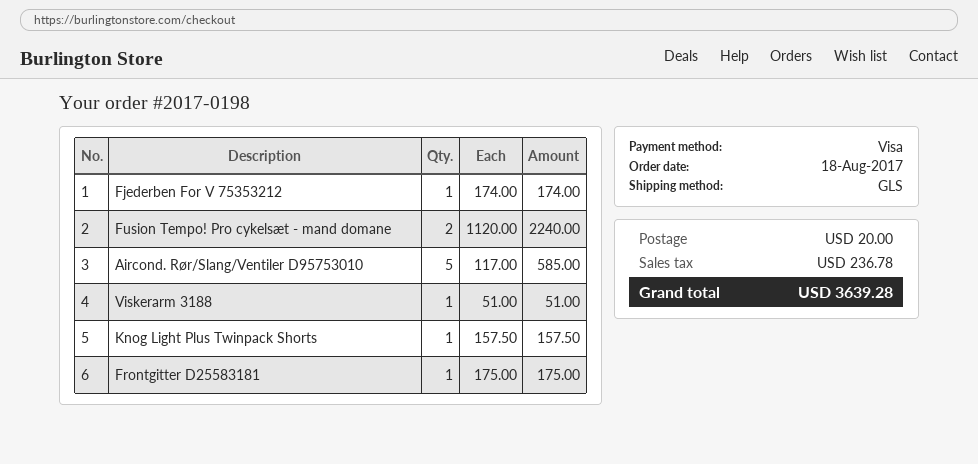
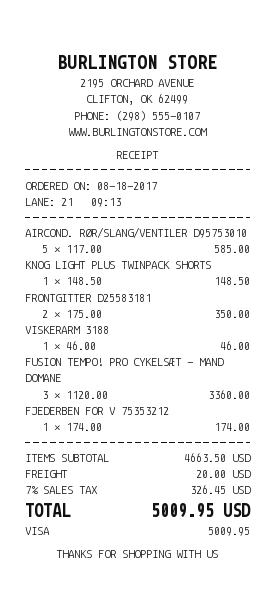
Fusion Tempo! Pro cykelsæt - mand domane: 2 x 1120.00 = 2240.00 -> 3 x 1120.00 = 3360.00
Viskerarm 3188: 1 x 51.00 = 51.00 -> 1 x 46.00 = 46.00
Knog Light Plus Twinpack Shorts: 1 x 157.50 = 157.50 -> 1 x 148.50 = 148.50
Frontgitter D25583181: 1 x 175.00 = 175.00 -> 2 x 175.00 = 350.00
tax: 236.78 -> 326.45
total: 3639.28 -> 5009.95

